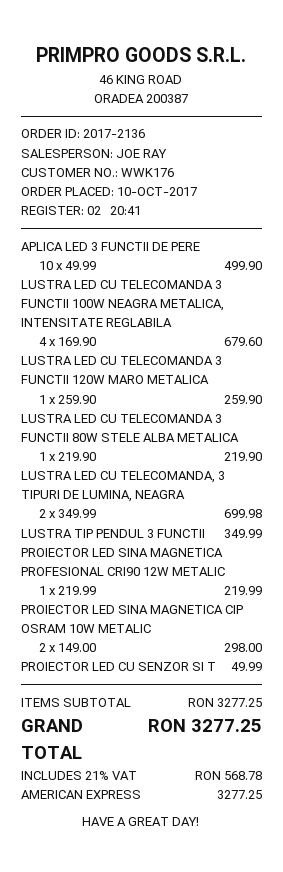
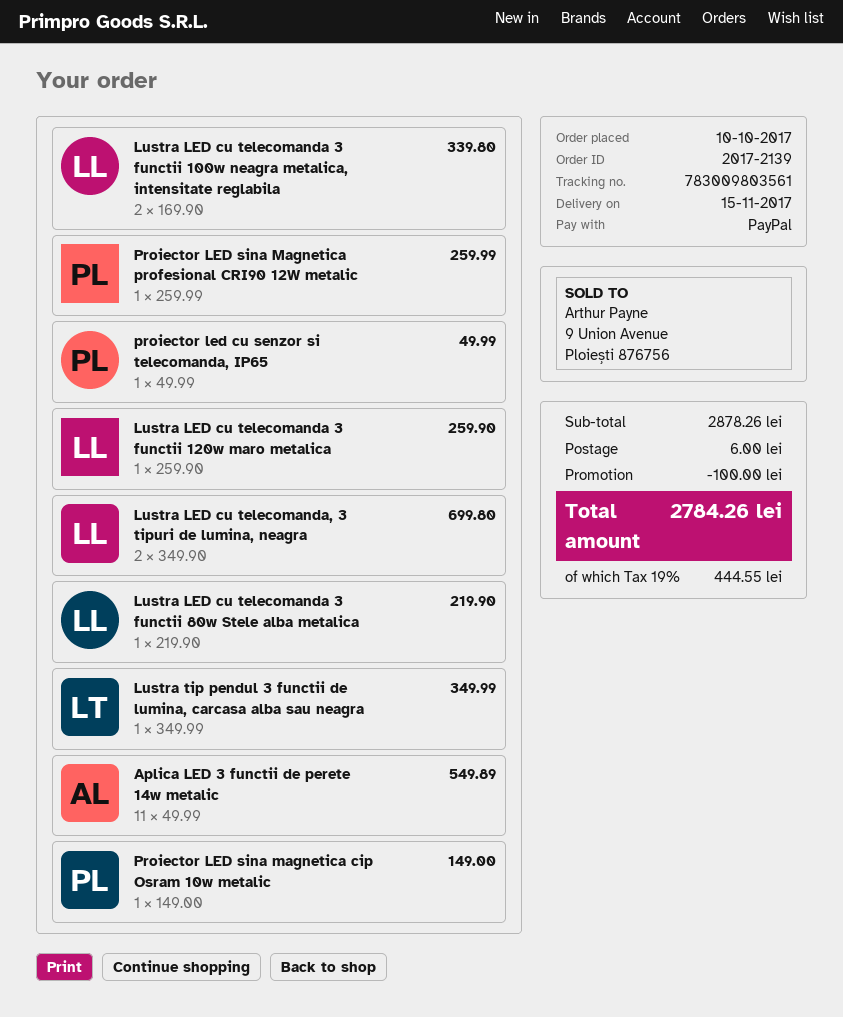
order number: 2017-2136 -> 2017-2139
payment method: American Express -> PayPal
APLICA LED 3 FUNCTII DE PERE: 10 x 49.99 = 499.90 -> 11 x 49.99 = 549.89
LUSTRA LED CU TELECOMANDA 3 FUNCTII 100W NEAGRA METALICA, INTENSITATE REGLABILA: 4 x 169.90 = 679.60 -> 2 x 169.90 = 339.80
LUSTRA LED CU TELECOMANDA, 3 TIPURI DE LUMINA, NEAGRA: 2 x 349.99 = 699.98 -> 2 x 349.90 = 699.80
PROIECTOR LED SINA MAGNETICA PROFESIONAL CRI90 12W METALIC: 1 x 219.99 = 219.99 -> 1 x 259.99 = 259.99
PROIECTOR LED SINA MAGNETICA CIP OSRAM 10W METALIC: 2 x 149.00 = 298.00 -> 1 x 149.00 = 149.00
subtotal: 3277.25 -> 2878.26
discount: none -> 100.00
shipping: none -> 6.00
tax: 21% = 568.78 -> 19% = 444.55
total: 3277.25 -> 2784.26

